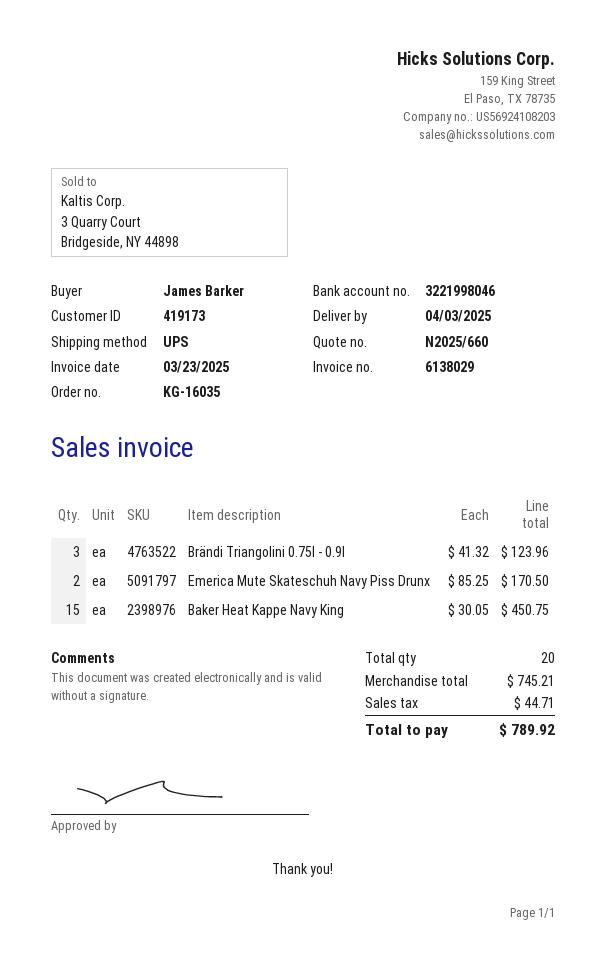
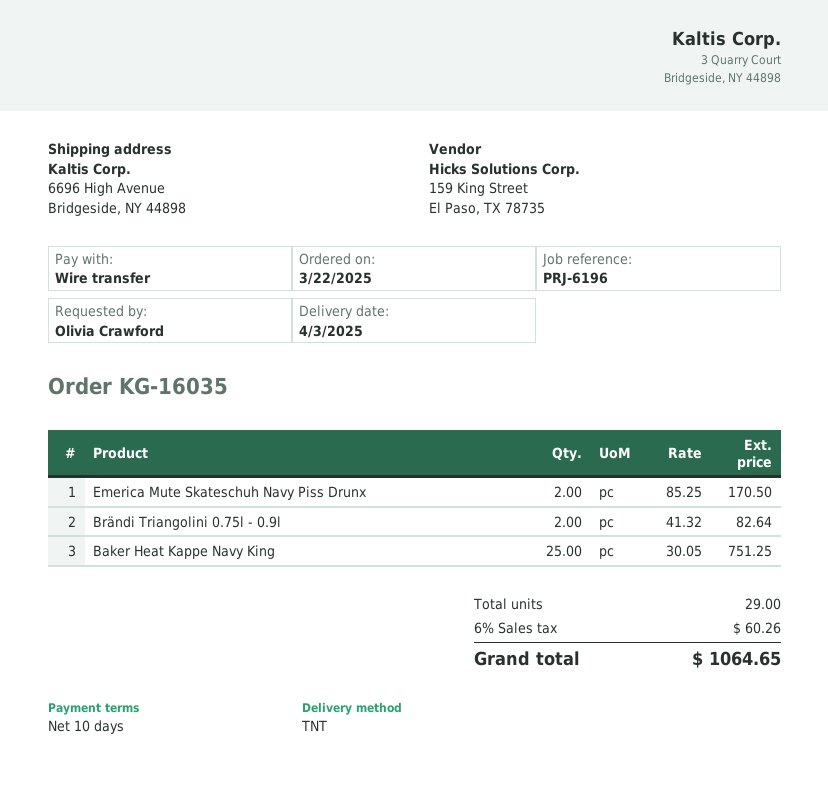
ordered by: James Barker -> Olivia Crawford
shipping method: UPS -> TNT
Brändi Triangolini 0.75l - 0.9l: 3 x 41.32 = 123.96 -> 2 x 41.32 = 82.64
Baker Heat Kappe Navy King: 15 x 30.05 = 450.75 -> 25 x 30.05 = 751.25
total quantity: 20 -> 29
tax: 44.71 -> 60.26
total: 789.92 -> 1064.65

